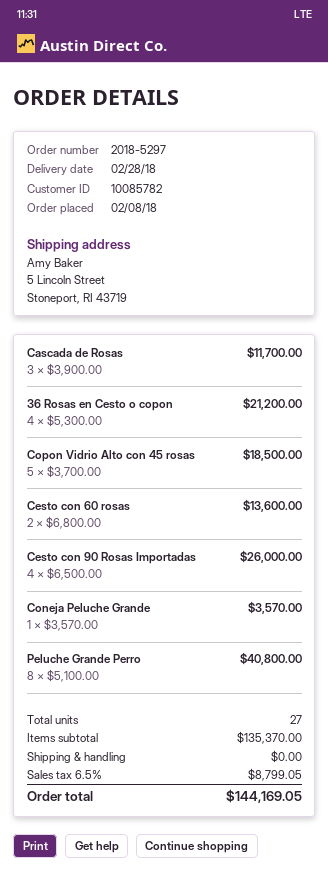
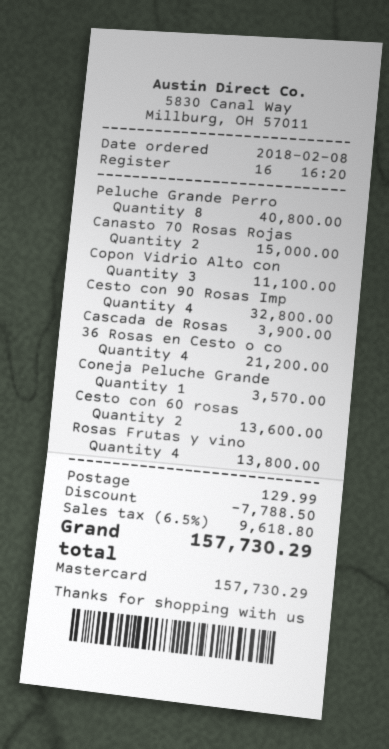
Cascada de Rosas: 3 for 11700.00 -> 1 for 3900.00
Copon Vidrio Alto con 45 rosas: 5 for 18500.00 -> 3 for 11100.00
Cesto con 90 Rosas Importadas: 4 for 26000.00 -> 4 for 32800.00
Canasto 70 Rosas Rojas: none -> 2 for 15000.00
Rosas Frutas y vino: none -> 4 for 13800.00
discount: none -> 7788.50
shipping: 0.00 -> 129.99
tax: 6.5% = 8799.05 -> 6.5% = 9618.80
total: 144169.05 -> 157730.29

